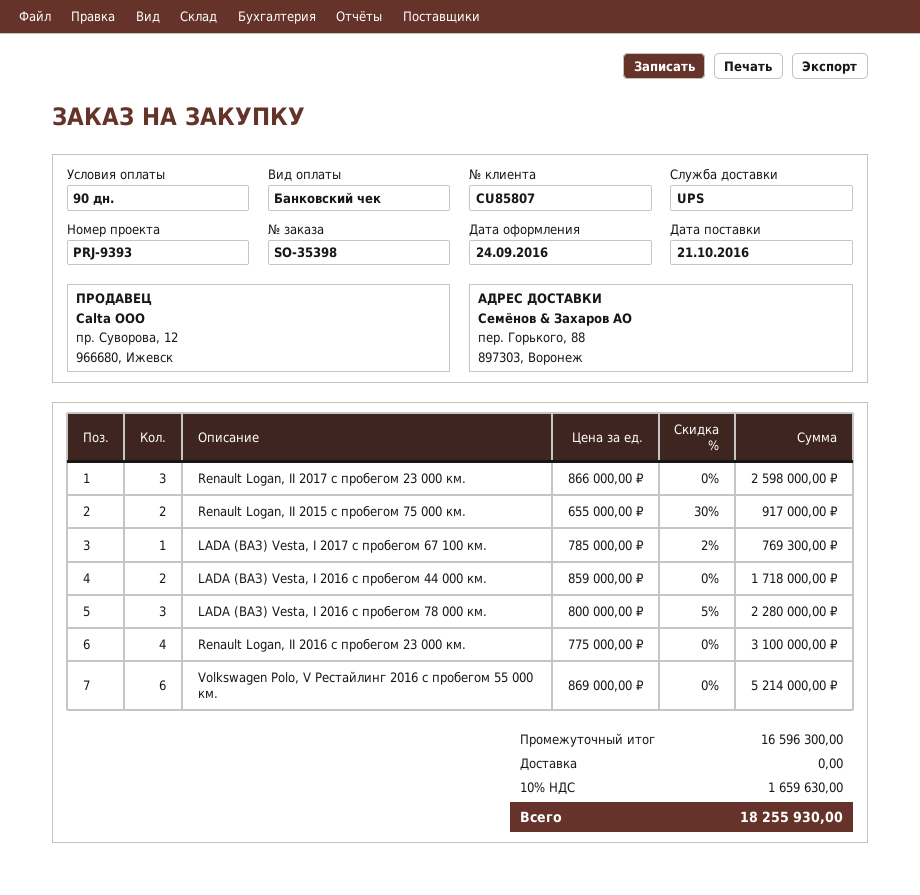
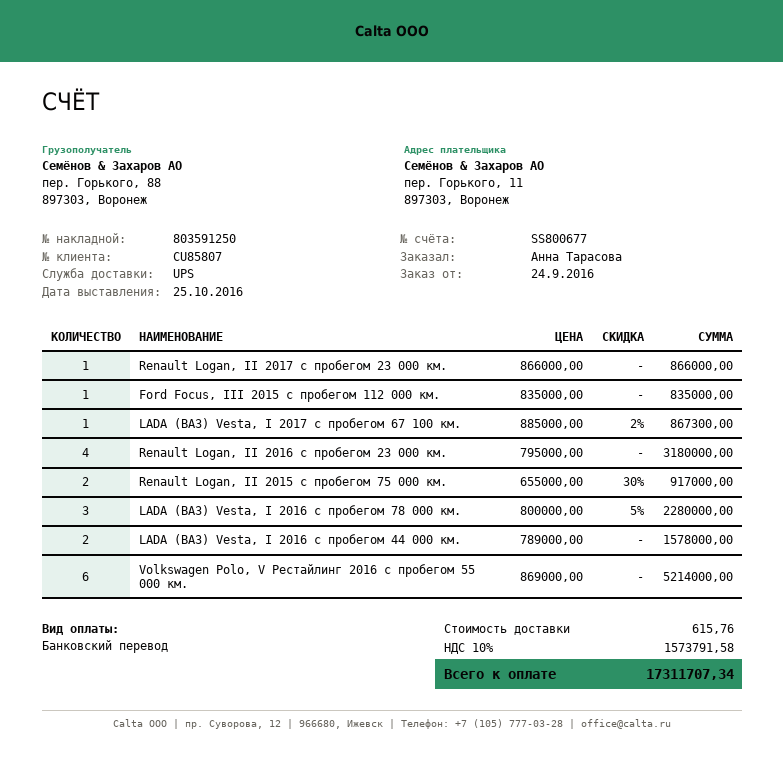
payment method: cheque -> bank transfer
Renault Logan, II 2017 с пробегом 23 000 км.: 3 x 866000.00 = 2598000.00 -> 1 x 866000.00 = 866000.00
LADA (ВАЗ) Vesta, I 2017 с пробегом 67 100 км.: 1 x 785000.00 - 2% = 769300.00 -> 1 x 885000.00 - 2% = 867300.00
LADA (ВАЗ) Vesta, I 2016 с пробегом 44 000 км.: 2 x 859000.00 = 1718000.00 -> 2 x 789000.00 = 1578000.00
Renault Logan, II 2016 с пробегом 23 000 км.: 4 x 775000.00 = 3100000.00 -> 4 x 795000.00 = 3180000.00
Ford Focus, III 2015 с пробегом 112 000 км.: none -> 1 x 835000.00 = 835000.00
shipping: 0.00 -> 615.76
tax: 10% = 1659630.00 -> 10% = 1573791.58
total: 18255930.00 -> 17311707.34

